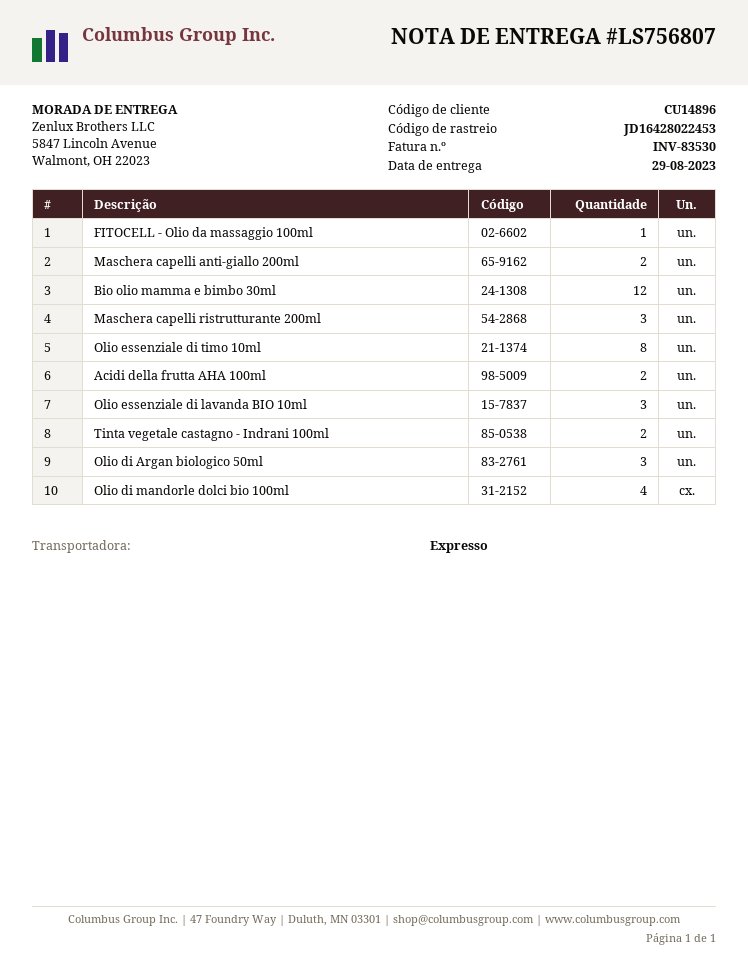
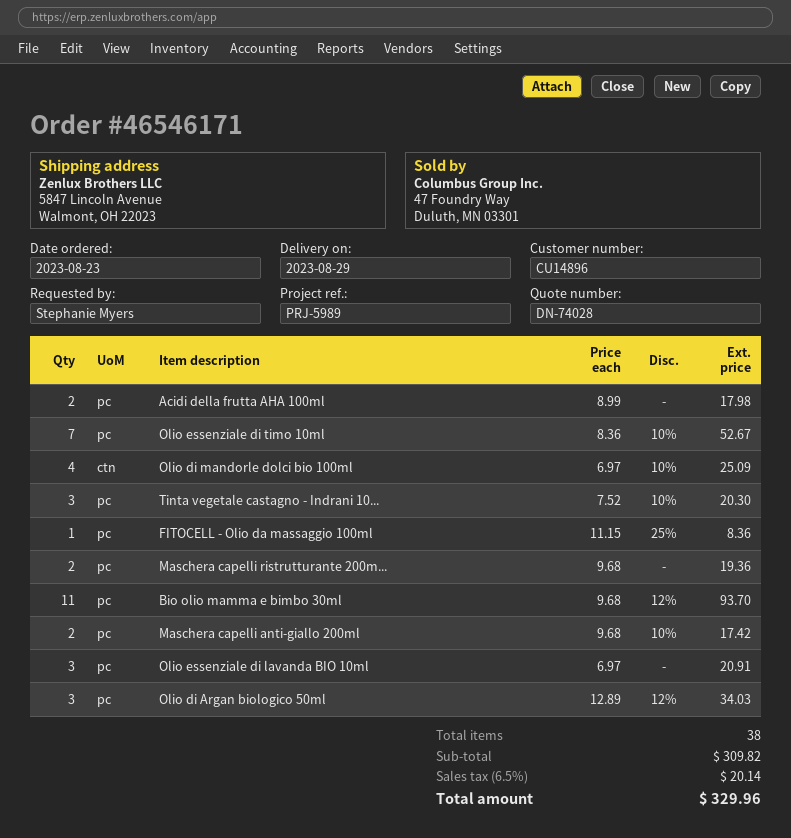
Bio olio mamma e bimbo 30ml: 12 -> 11
Maschera capelli ristrutturante 200ml: 3 -> 2
Olio essenziale di timo 10ml: 8 -> 7
Tinta vegetale castagno - Indrani 100ml: 2 -> 3

